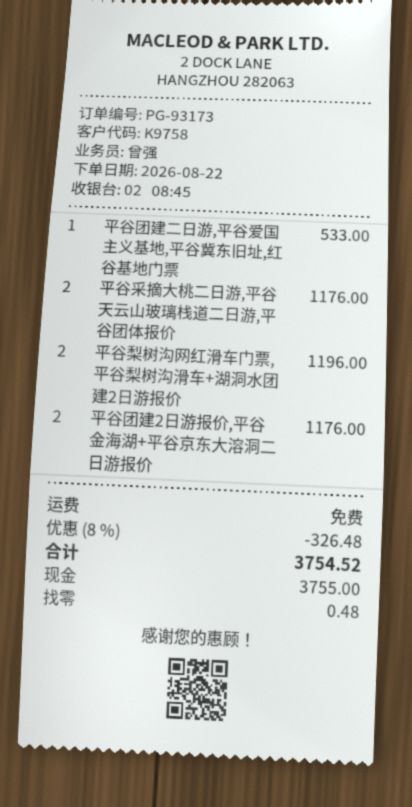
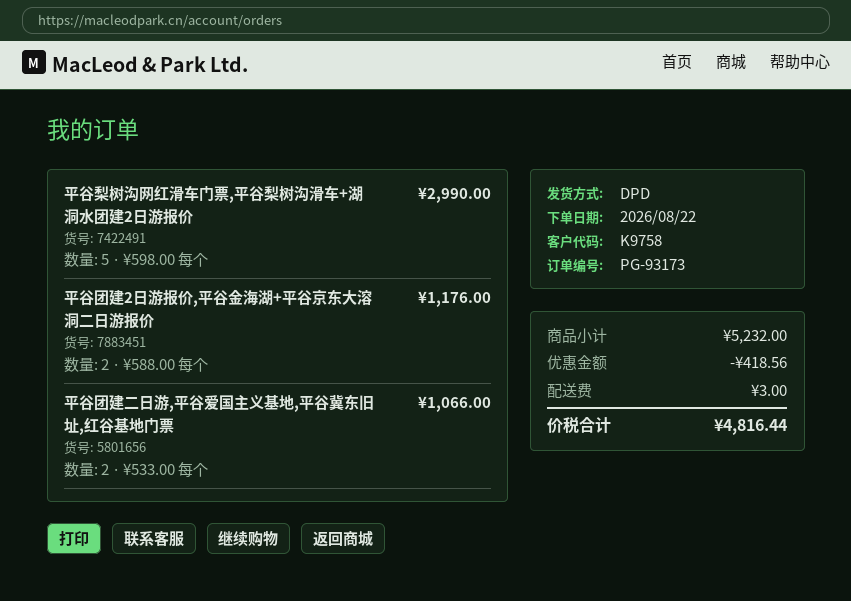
平谷团建二日游,平谷爱国主义基地,平谷冀东旧址,红谷基地门票: 1 for 533.00 -> 2 for 1066.00
平谷采摘大桃二日游,平谷天云山玻璃栈道二日游,平谷团体报价: 2 for 1176.00 -> none
平谷梨树沟网红滑车门票,平谷梨树沟滑车+湖洞水团建2日游报价: 2 for 1196.00 -> 5 for 2990.00
discount: 326.48 -> 418.56
shipping: 0.00 -> 3.00
total: 3754.52 -> 4816.44

